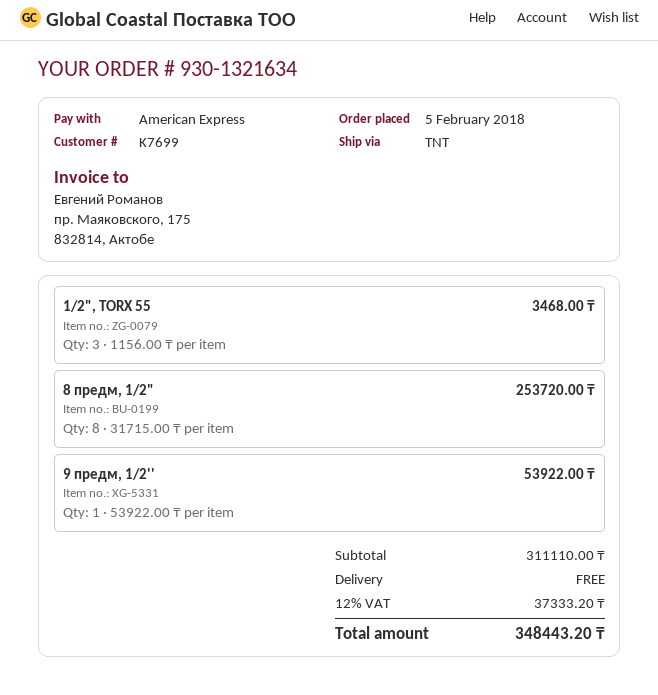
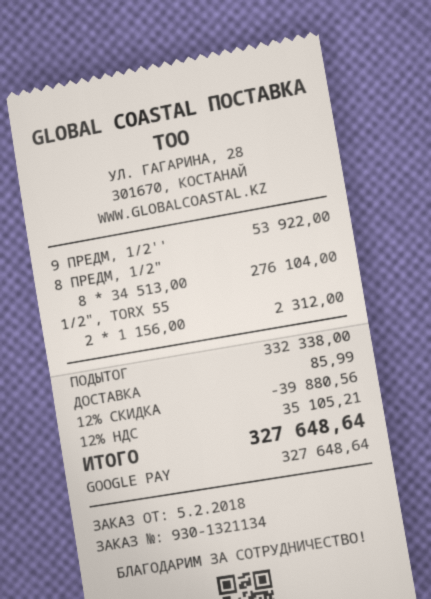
order number: 930-1321634 -> 930-1321134
payment method: American Express -> Google Pay
1/2", TORX 55: 3 x 1156.00 = 3468.00 -> 2 x 1156.00 = 2312.00
8 предм, 1/2": 8 x 31715.00 = 253720.00 -> 8 x 34513.00 = 276104.00
subtotal: 311110.00 -> 332338.00
discount: none -> 12% = 39880.56
shipping: 0.00 -> 85.99
tax: 12% = 37333.20 -> 12% = 35105.21
total: 348443.20 -> 327648.64

